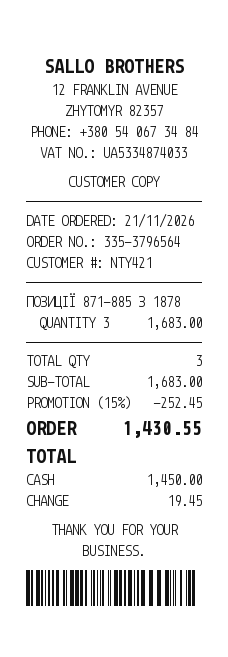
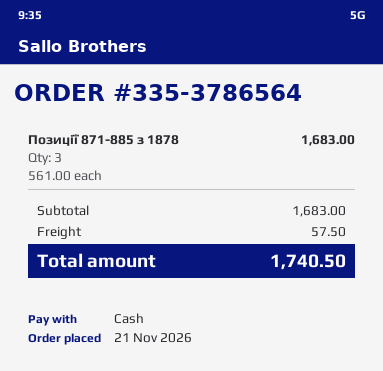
order number: 335-3796564 -> 335-3786564
discount: 15% = 252.45 -> none
shipping: none -> 57.50
total: 1430.55 -> 1740.50

